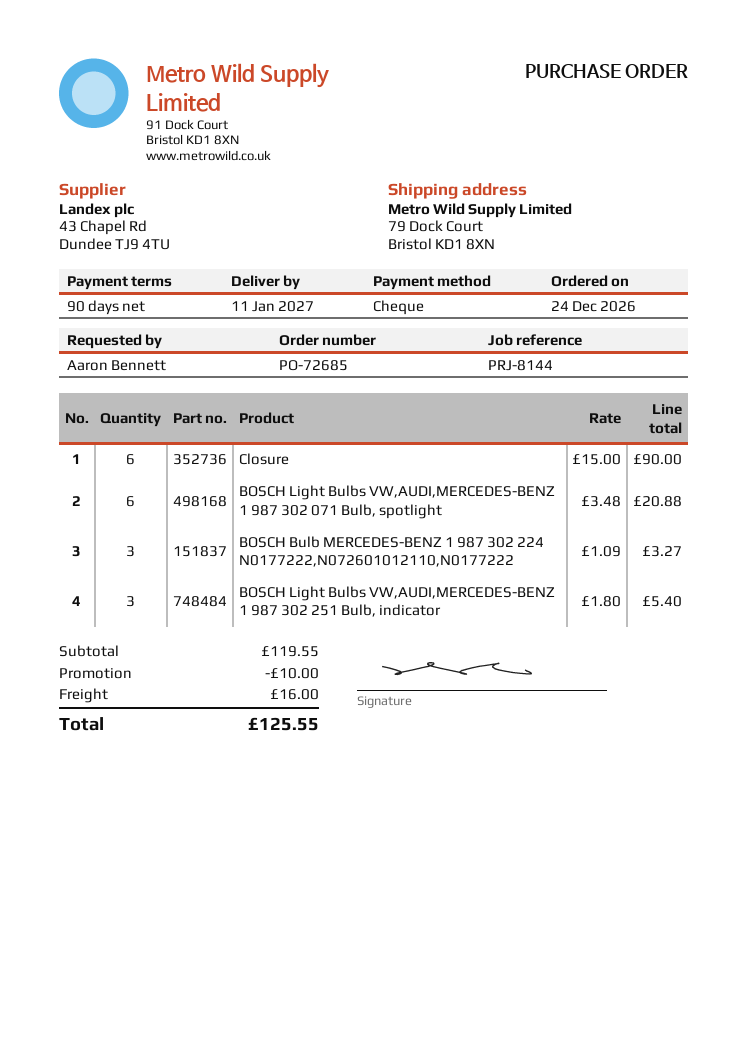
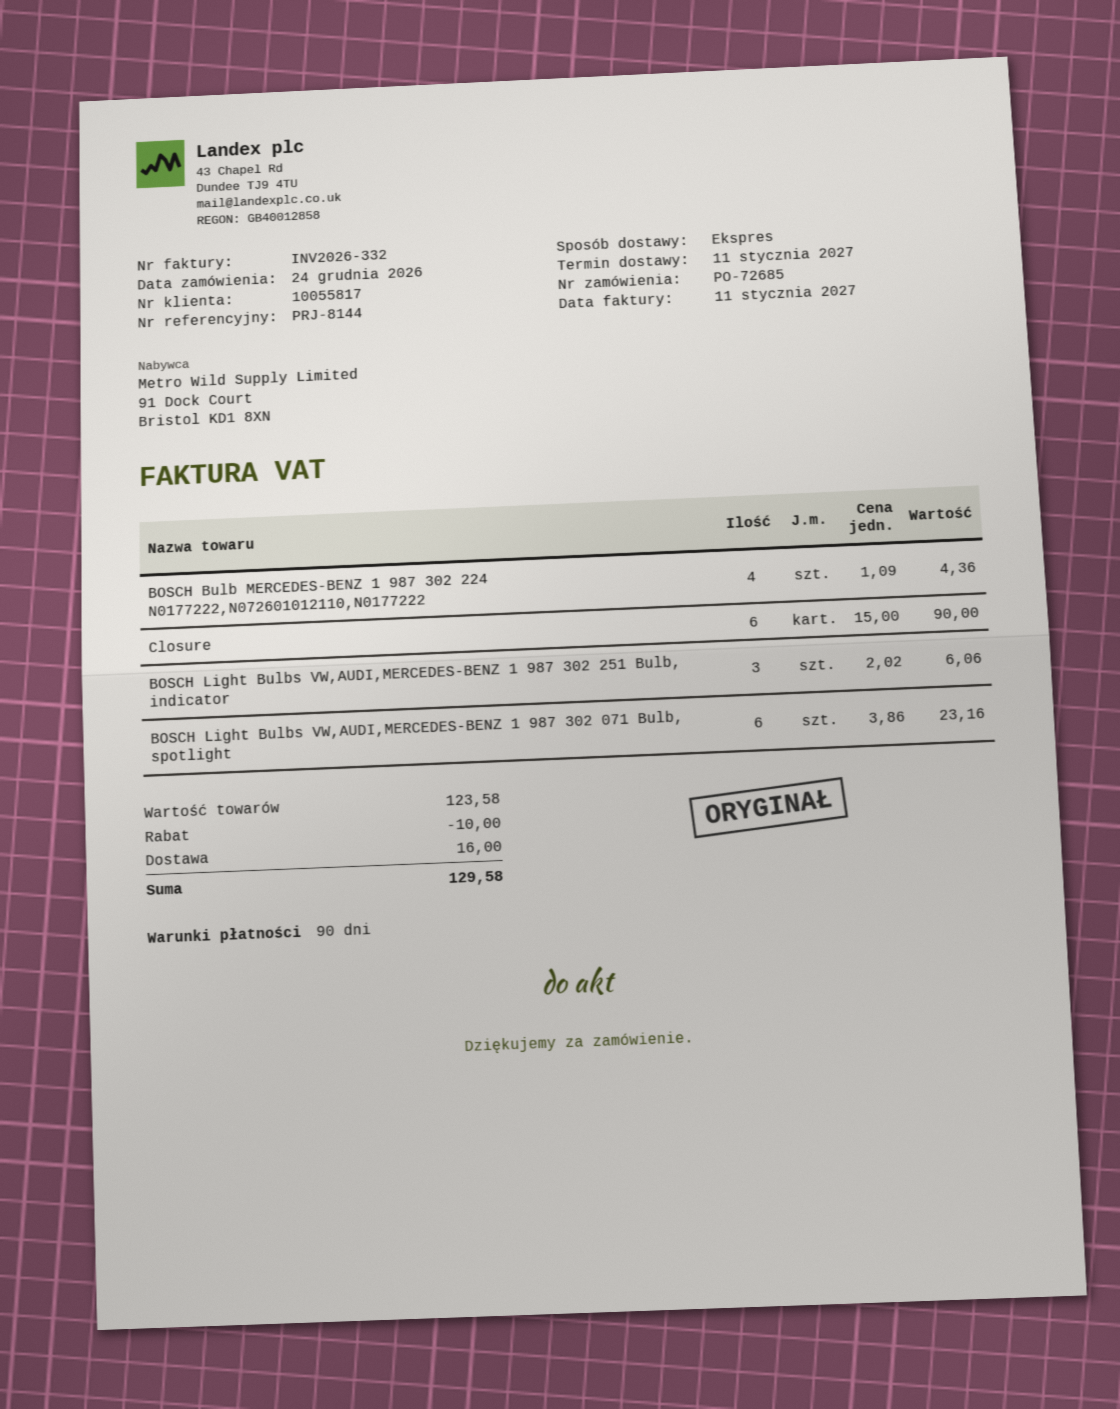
BOSCH Light Bulbs VW,AUDI,MERCEDES-BENZ 1 987 302 071 Bulb, spotlight: 6 x 3.48 = 20.88 -> 6 x 3.86 = 23.16
BOSCH Bulb MERCEDES-BENZ 1 987 302 224 N0177222,N072601012110,N0177222: 3 x 1.09 = 3.27 -> 4 x 1.09 = 4.36
BOSCH Light Bulbs VW,AUDI,MERCEDES-BENZ 1 987 302 251 Bulb, indicator: 3 x 1.80 = 5.40 -> 3 x 2.02 = 6.06
subtotal: 119.55 -> 123.58
total: 125.55 -> 129.58

